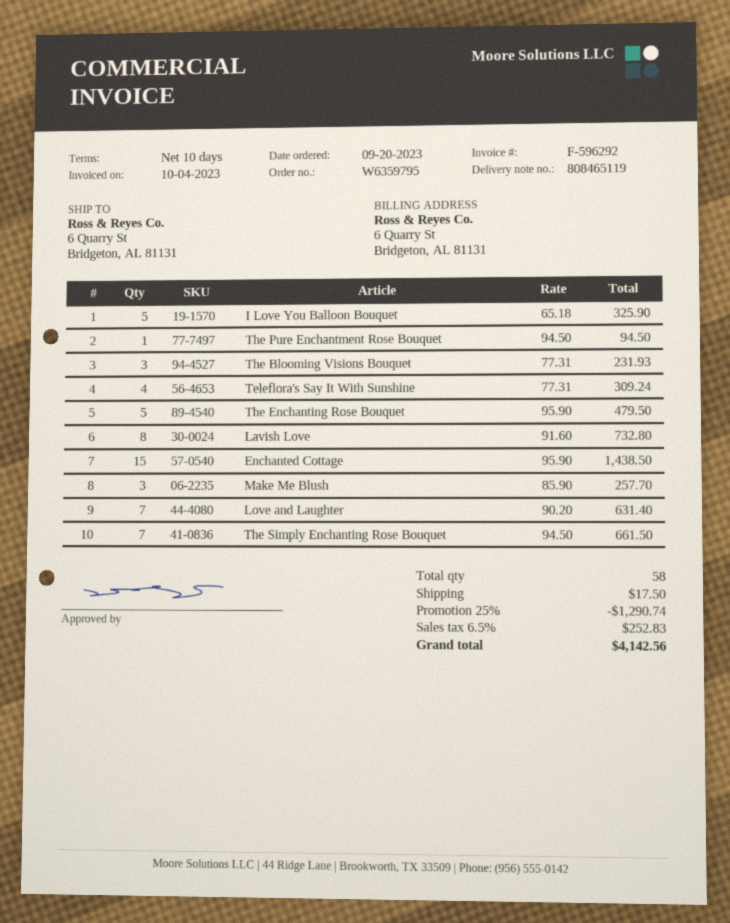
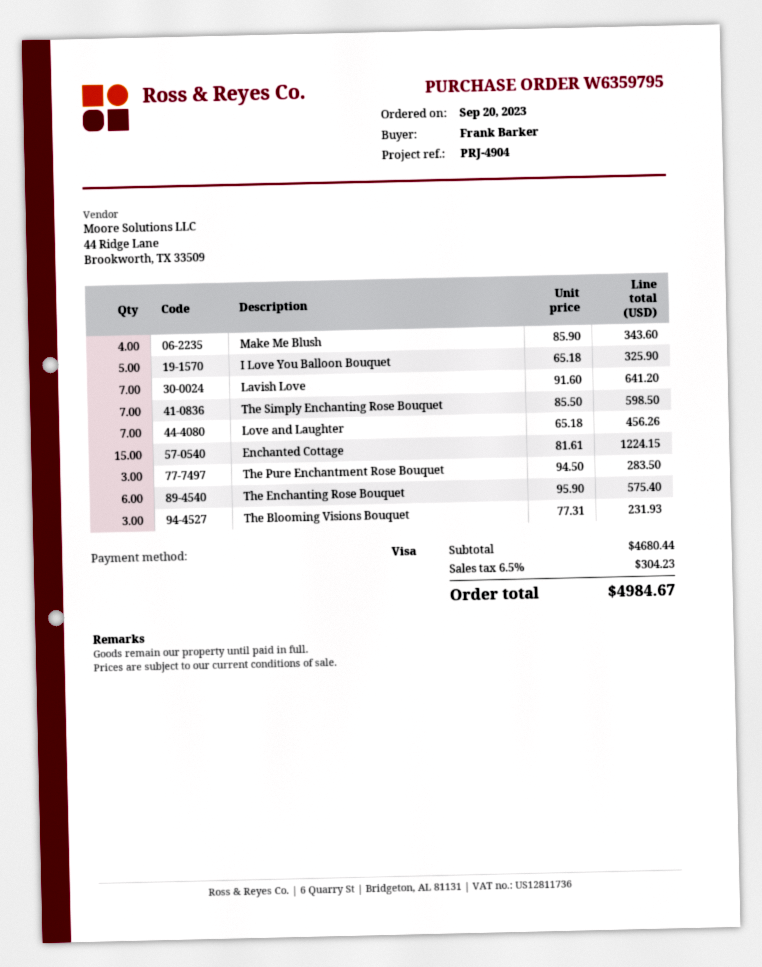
The Pure Enchantment Rose Bouquet: 1 x 94.50 = 94.50 -> 3 x 94.50 = 283.50
Teleflora's Say It With Sunshine: 4 x 77.31 = 309.24 -> none
The Enchanting Rose Bouquet: 5 x 95.90 = 479.50 -> 6 x 95.90 = 575.40
Lavish Love: 8 x 91.60 = 732.80 -> 7 x 91.60 = 641.20
Enchanted Cottage: 15 x 95.90 = 1438.50 -> 15 x 81.61 = 1224.15
Make Me Blush: 3 x 85.90 = 257.70 -> 4 x 85.90 = 343.60
Love and Laughter: 7 x 90.20 = 631.40 -> 7 x 65.18 = 456.26
The Simply Enchanting Rose Bouquet: 7 x 94.50 = 661.50 -> 7 x 85.50 = 598.50
discount: 25% = 1290.74 -> none
shipping: 17.50 -> none
tax: 6.5% = 252.83 -> 6.5% = 304.23
total: 4142.56 -> 4984.67

